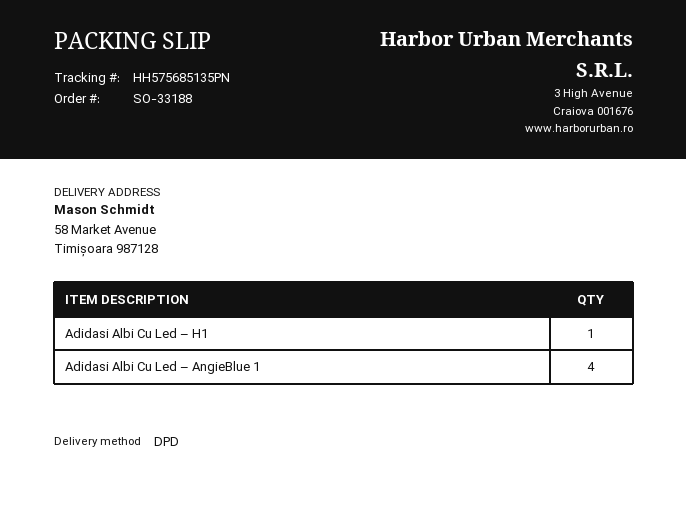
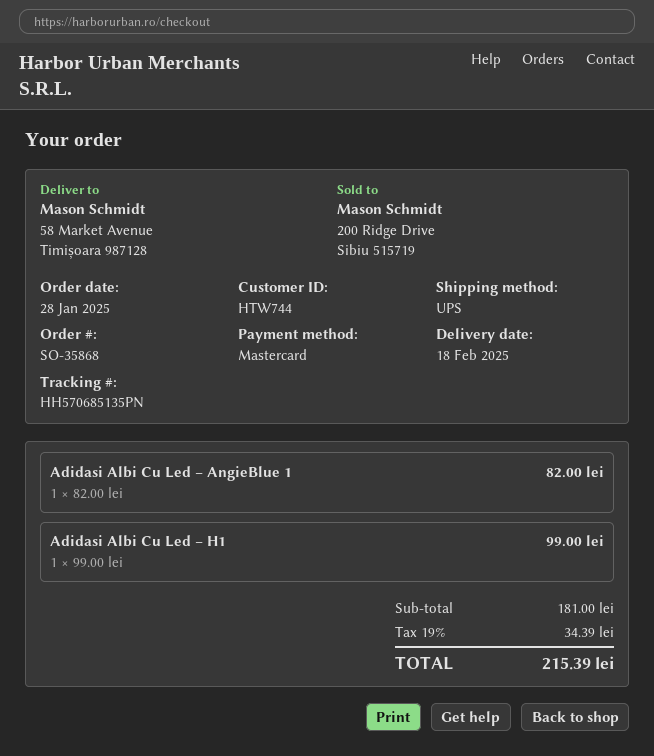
order number: SO-33188 -> SO-35868
shipping method: DPD -> UPS
tracking number: HH575685135PN -> HH570685135PN
Adidasi Albi Cu Led – AngieBlue 1: 4 -> 1

